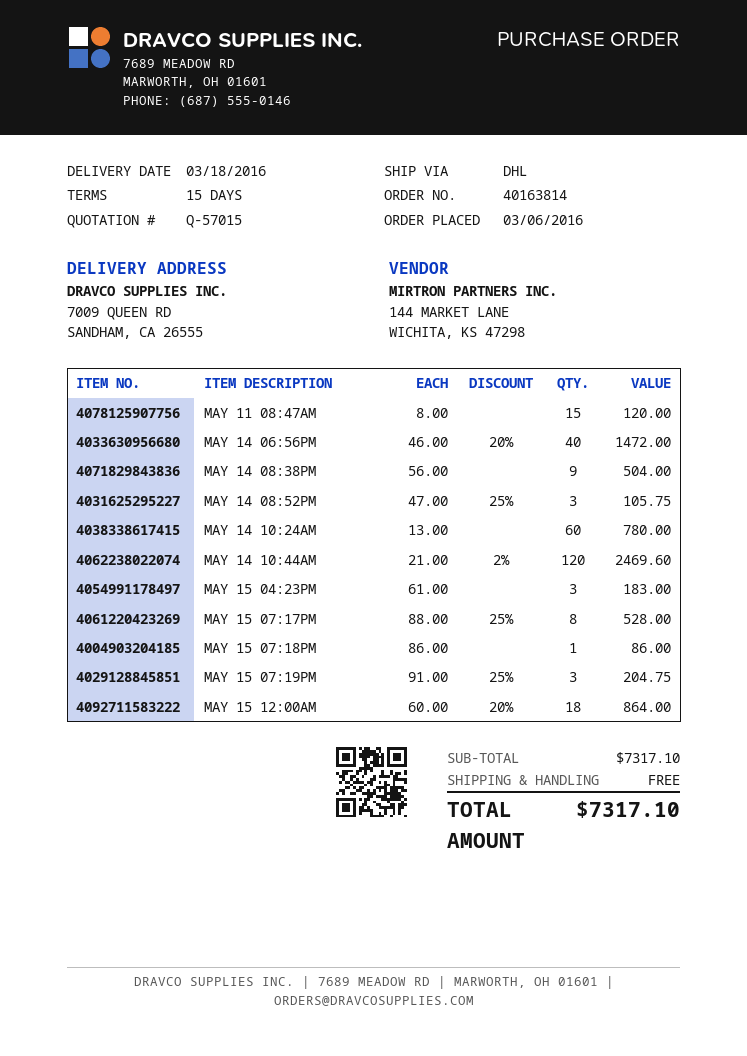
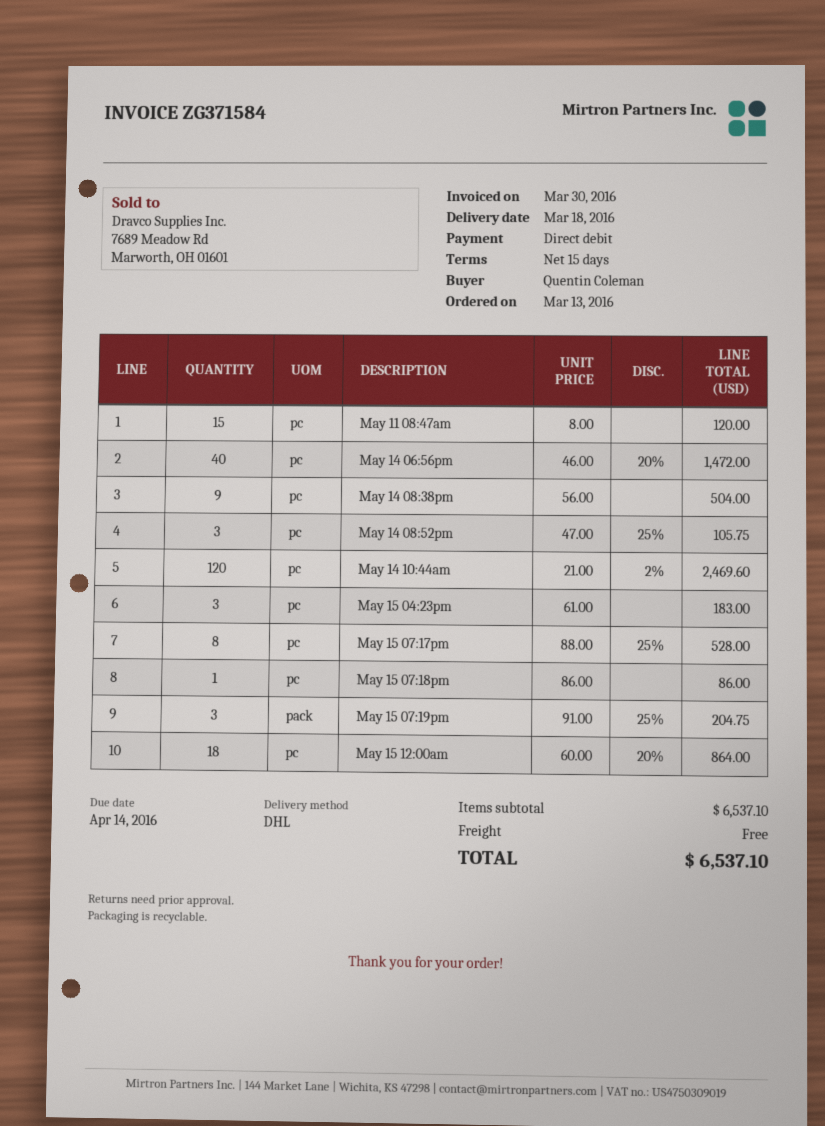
order date: 2016-03-06 -> 2016-03-13
MAY 14 10:24AM: 60 x 13.00 = 780.00 -> none
subtotal: 7317.10 -> 6537.10
total: 7317.10 -> 6537.10

